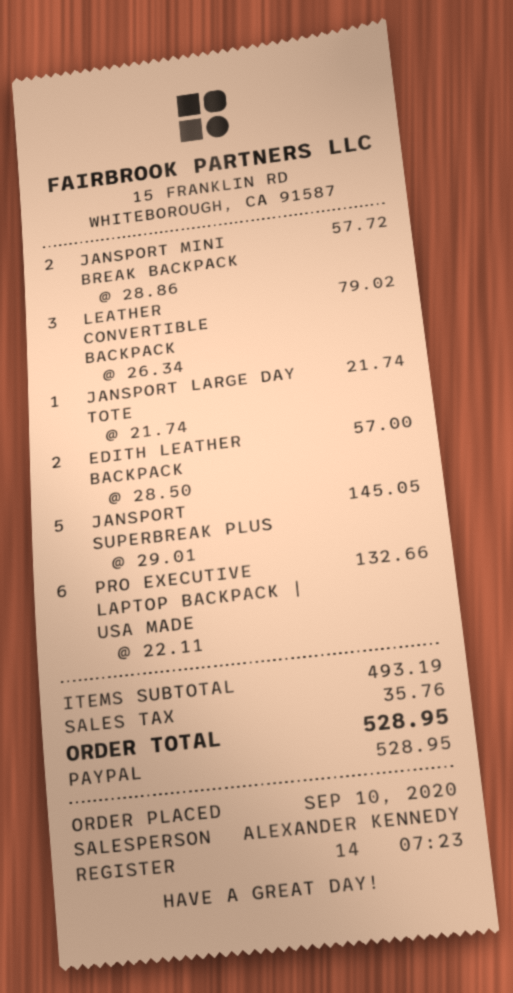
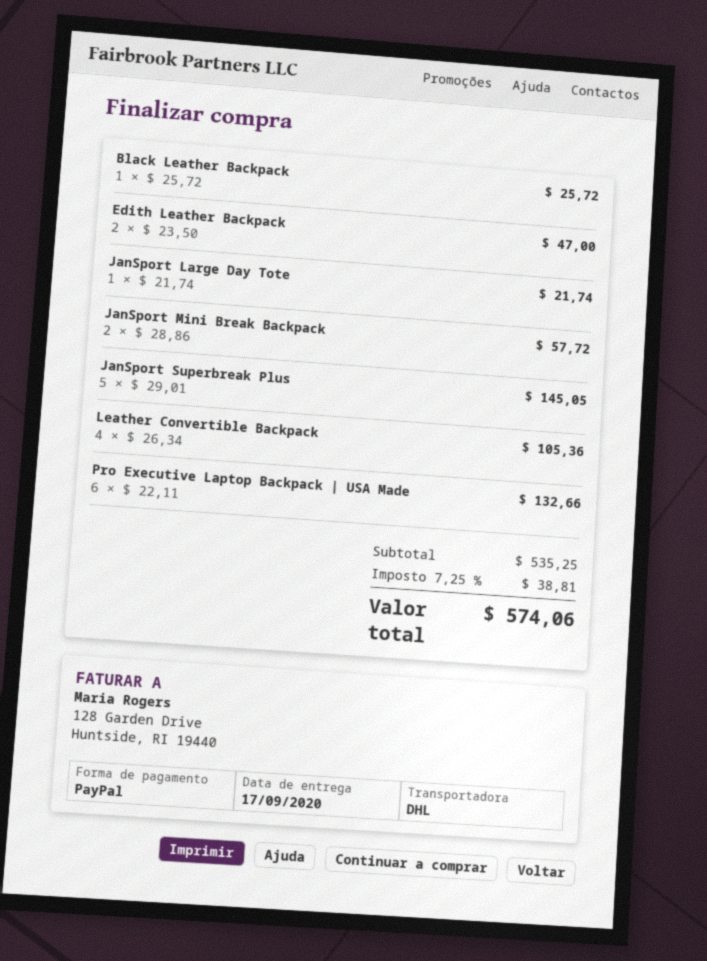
LEATHER CONVERTIBLE BACKPACK: 3 x 26.34 = 79.02 -> 4 x 26.34 = 105.36
EDITH LEATHER BACKPACK: 2 x 28.50 = 57.00 -> 2 x 23.50 = 47.00
Black Leather Backpack: none -> 1 x 25.72 = 25.72
subtotal: 493.19 -> 535.25
tax: 35.76 -> 38.81
total: 528.95 -> 574.06

